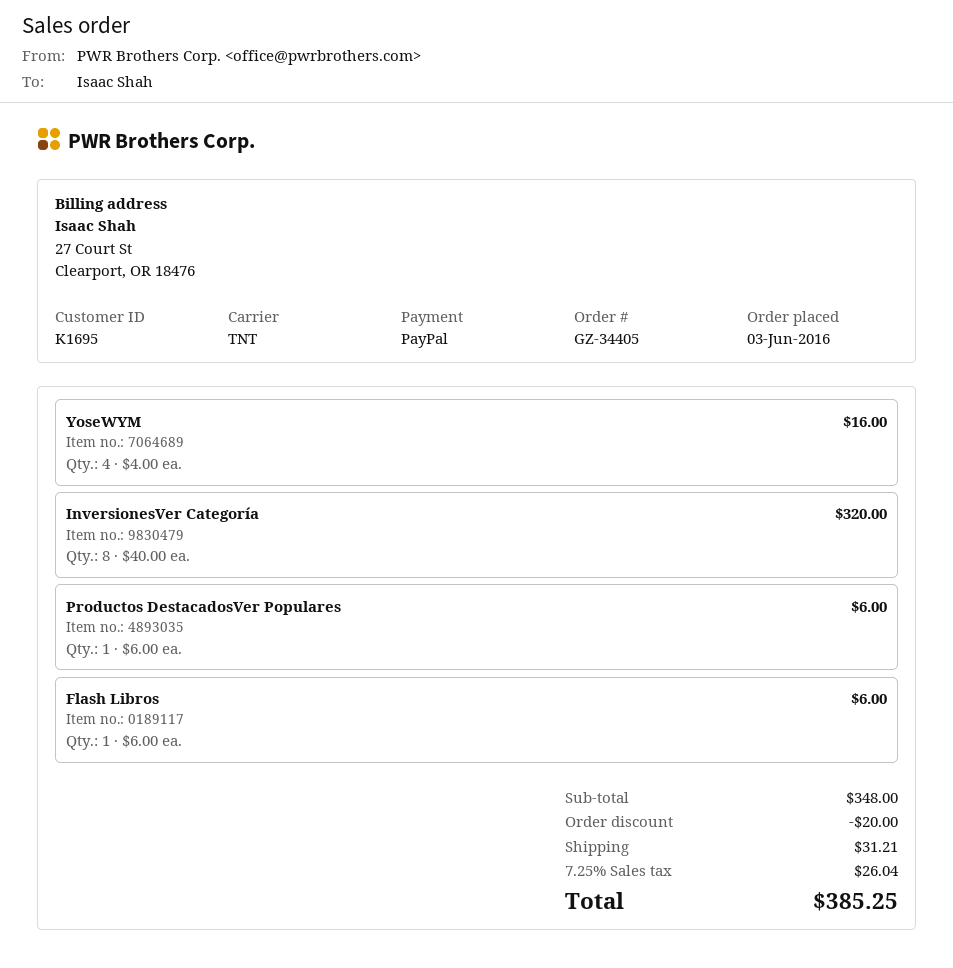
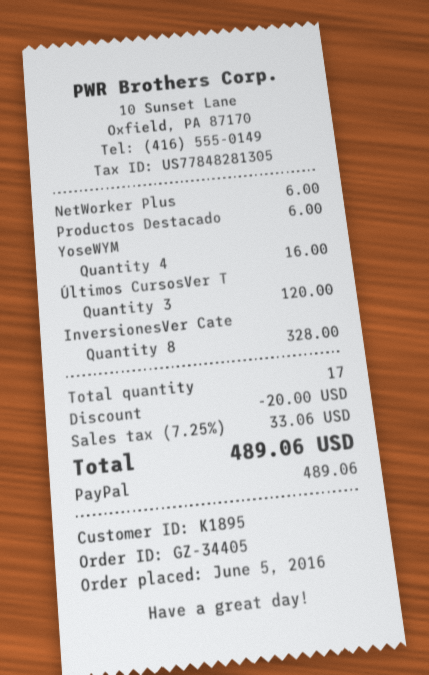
order date: 2016-06-03 -> 2016-06-05
customer number: K1695 -> K1895
InversionesVer Categoría: 8 for 320.00 -> 8 for 328.00
Flash Libros: 1 for 6.00 -> none
NetWorker Plus: none -> 1 for 6.00
Últimos CursosVer T: none -> 3 for 120.00
shipping: 31.21 -> none
tax: 7.25% = 26.04 -> 7.25% = 33.06
total: 385.25 -> 489.06

